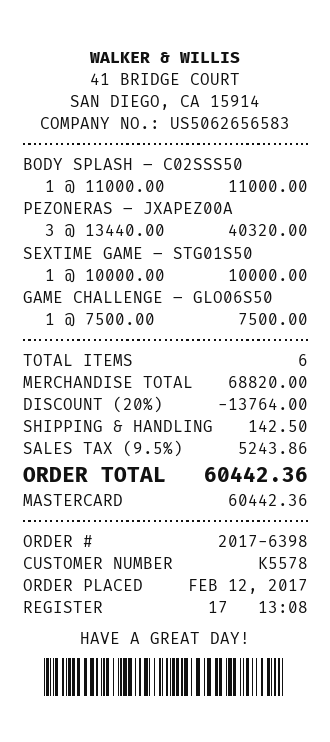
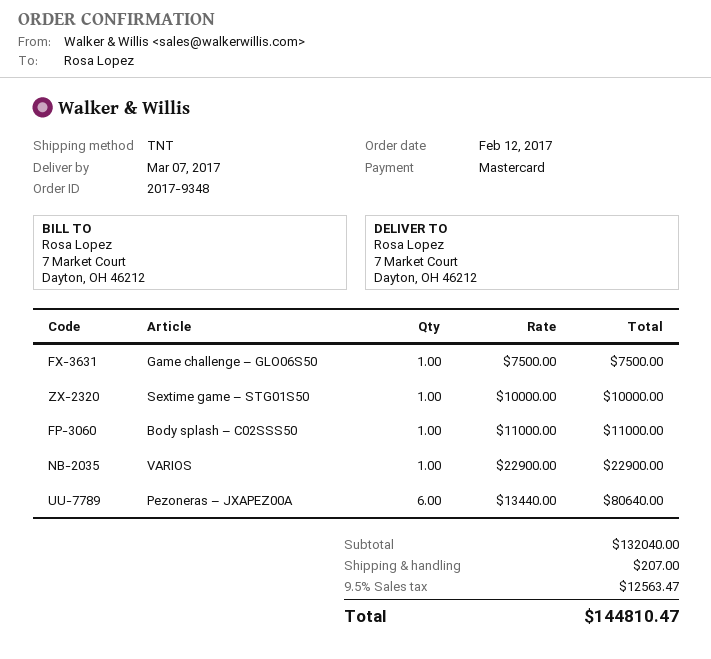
order number: 2017-6398 -> 2017-9348
PEZONERAS – JXAPEZ00A: 3 x 13440.00 = 40320.00 -> 6 x 13440.00 = 80640.00
VARIOS: none -> 1 x 22900.00 = 22900.00
subtotal: 68820.00 -> 132040.00
discount: 20% = 13764.00 -> none
shipping: 142.50 -> 207.00
tax: 9.5% = 5243.86 -> 9.5% = 12563.47
total: 60442.36 -> 144810.47

